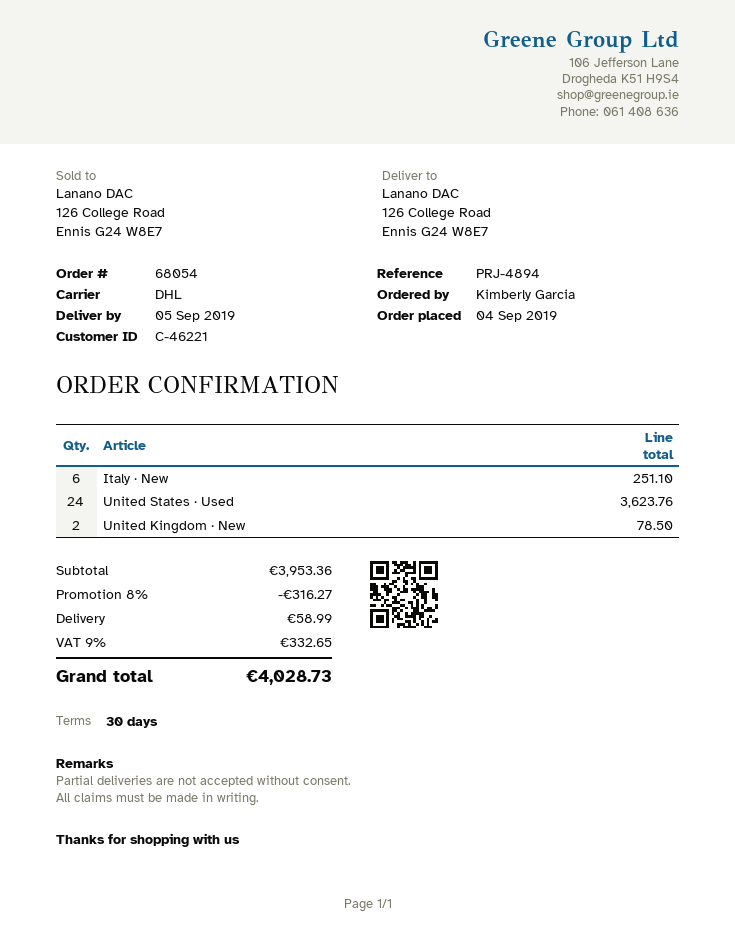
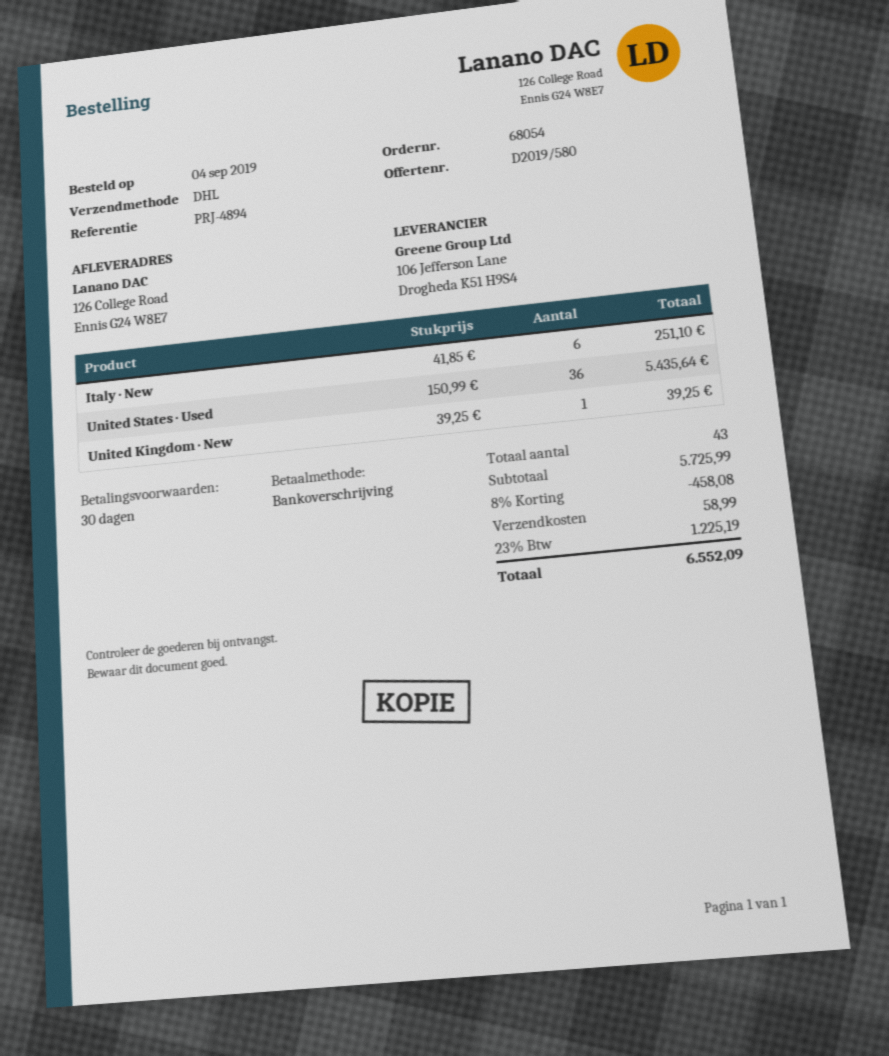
United States · Used: 24 for 3623.76 -> 36 for 5435.64
United Kingdom · New: 2 for 78.50 -> 1 for 39.25
subtotal: 3953.36 -> 5725.99
discount: 8% = 316.27 -> 8% = 458.08
tax: 9% = 332.65 -> 23% = 1225.19
total: 4028.73 -> 6552.09

